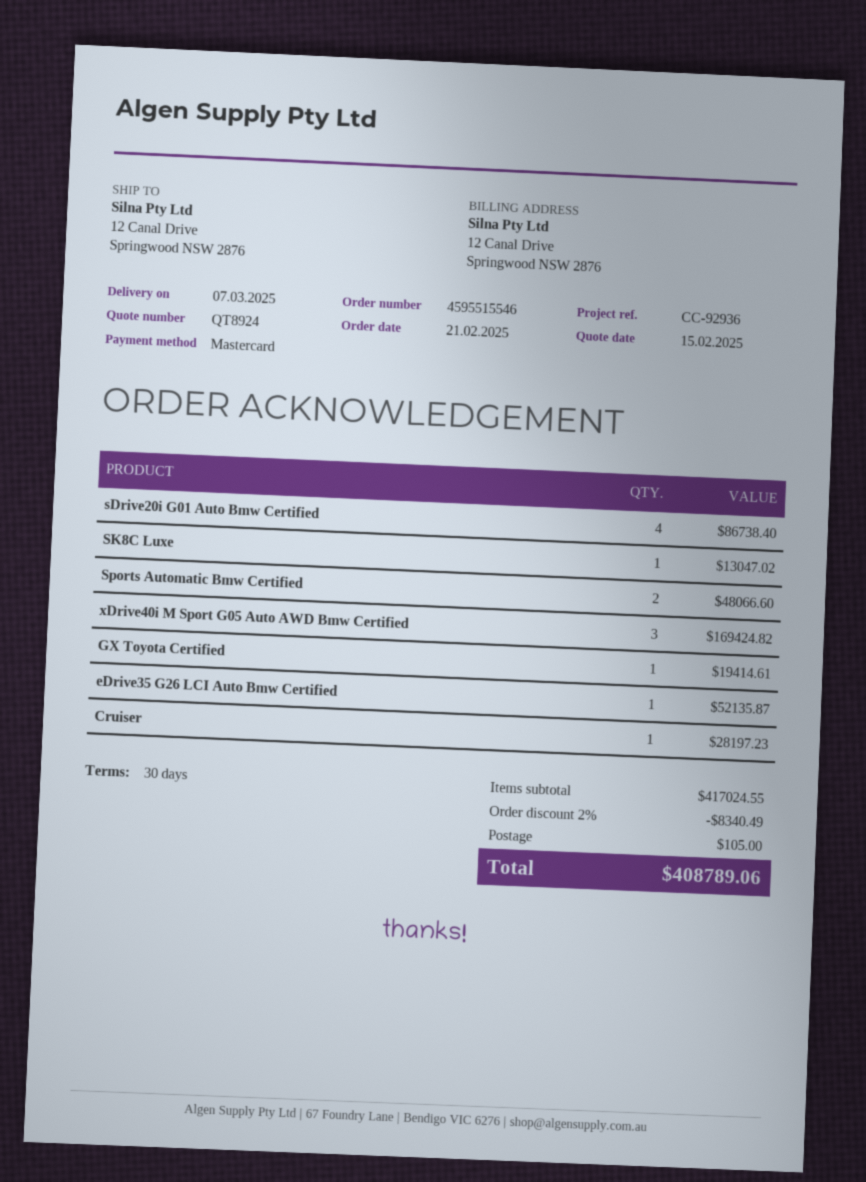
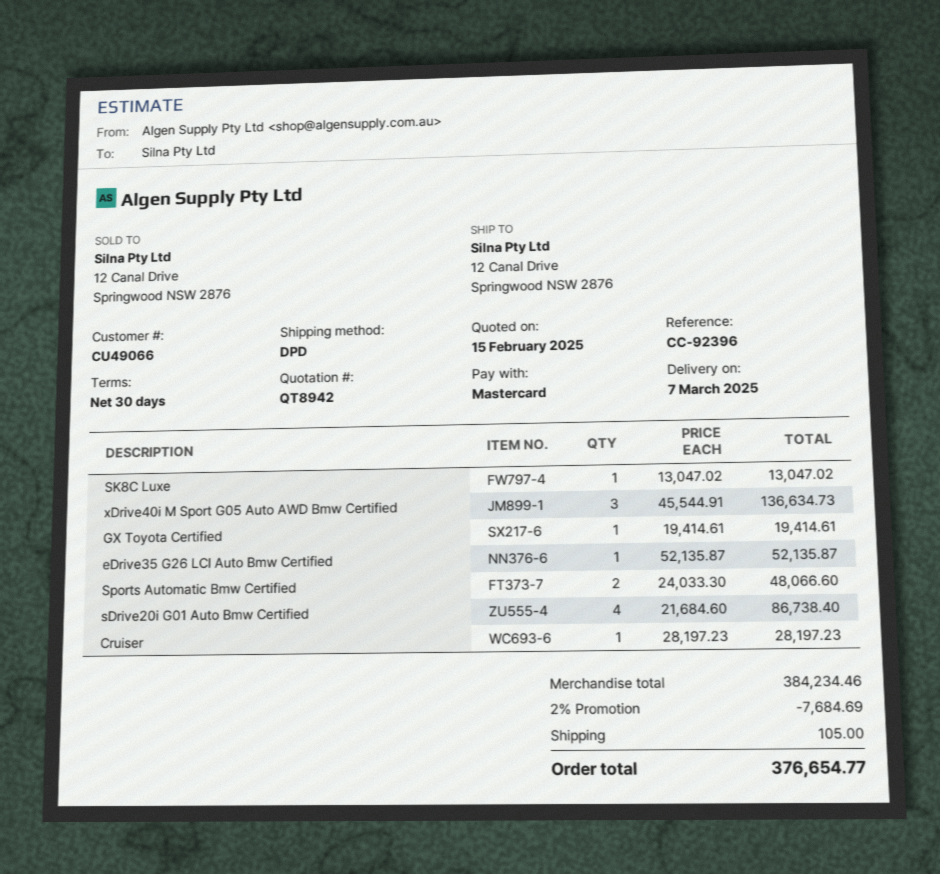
quote number: QT8924 -> QT8942
reference: CC-92936 -> CC-92396
xDrive40i M Sport G05 Auto AWD Bmw Certified: 3 for 169424.82 -> 3 for 136634.73
subtotal: 417024.55 -> 384234.46
discount: 2% = 8340.49 -> 2% = 7684.69
total: 408789.06 -> 376654.77

